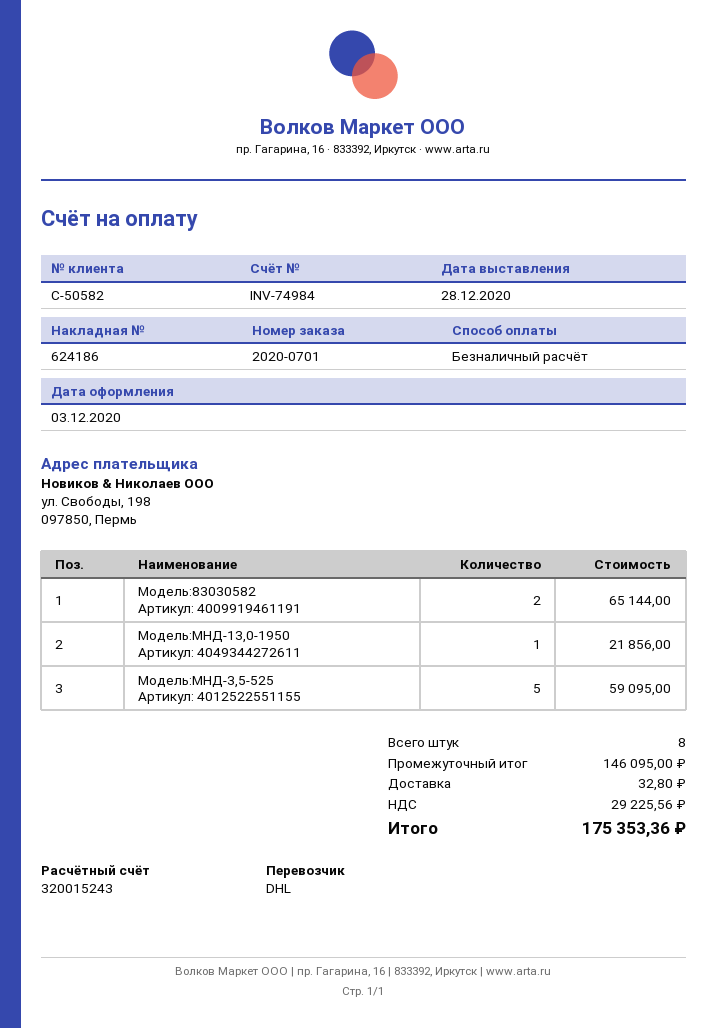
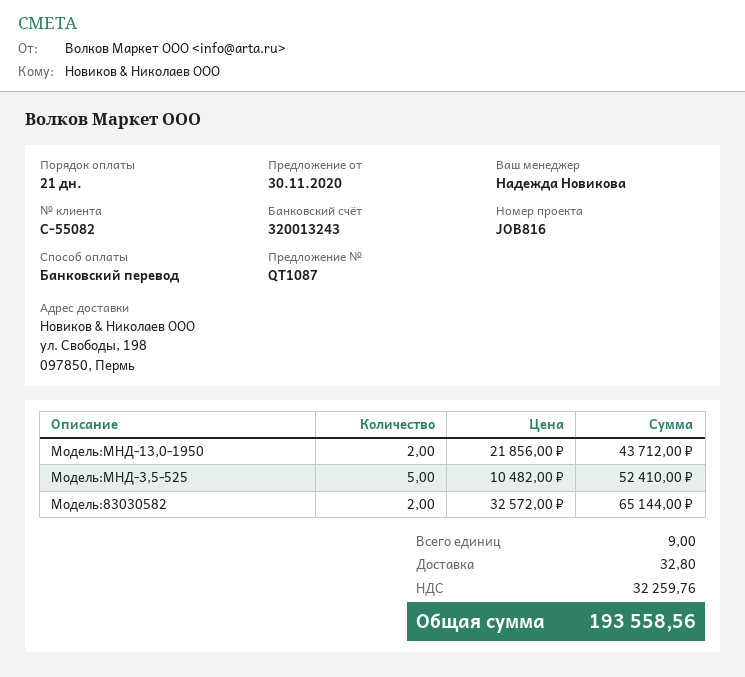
customer number: C-50582 -> C-55082
bank account: 320015243 -> 320013243
Модель:МНД-13,0-1950: 1 for 21856.00 -> 2 for 43712.00
Модель:МНД-3,5-525: 5 for 59095.00 -> 5 for 52410.00
total quantity: 8 -> 9
tax: 29225.56 -> 32259.76
total: 175353.36 -> 193558.56

